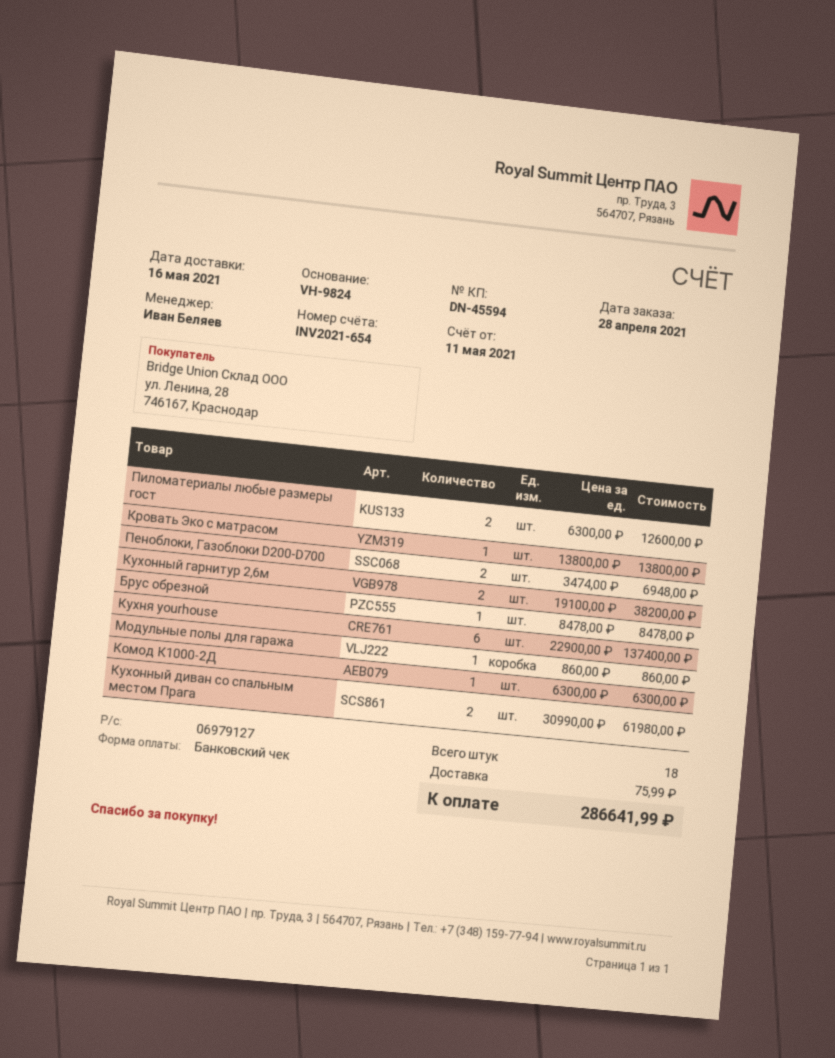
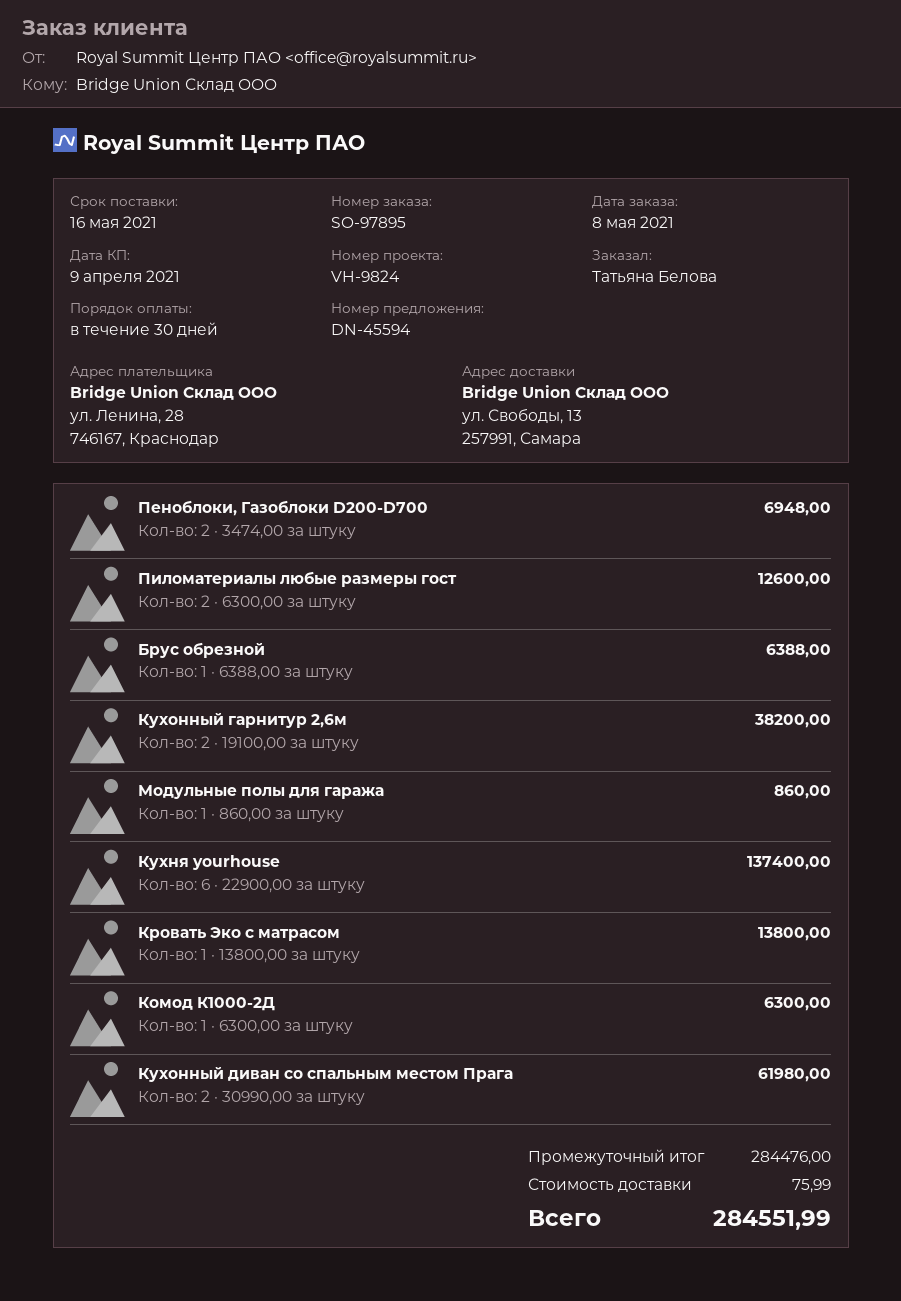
order date: 2021-04-28 -> 2021-05-08
Брус обрезной: 1 x 8478.00 = 8478.00 -> 1 x 6388.00 = 6388.00
total: 286641.99 -> 284551.99

